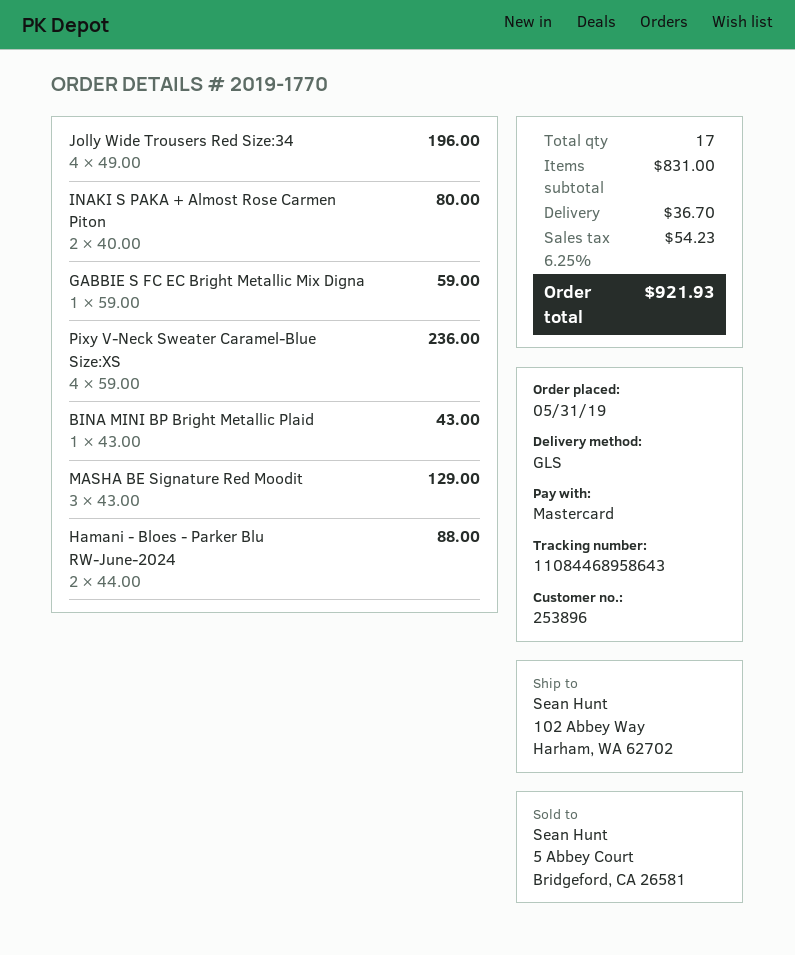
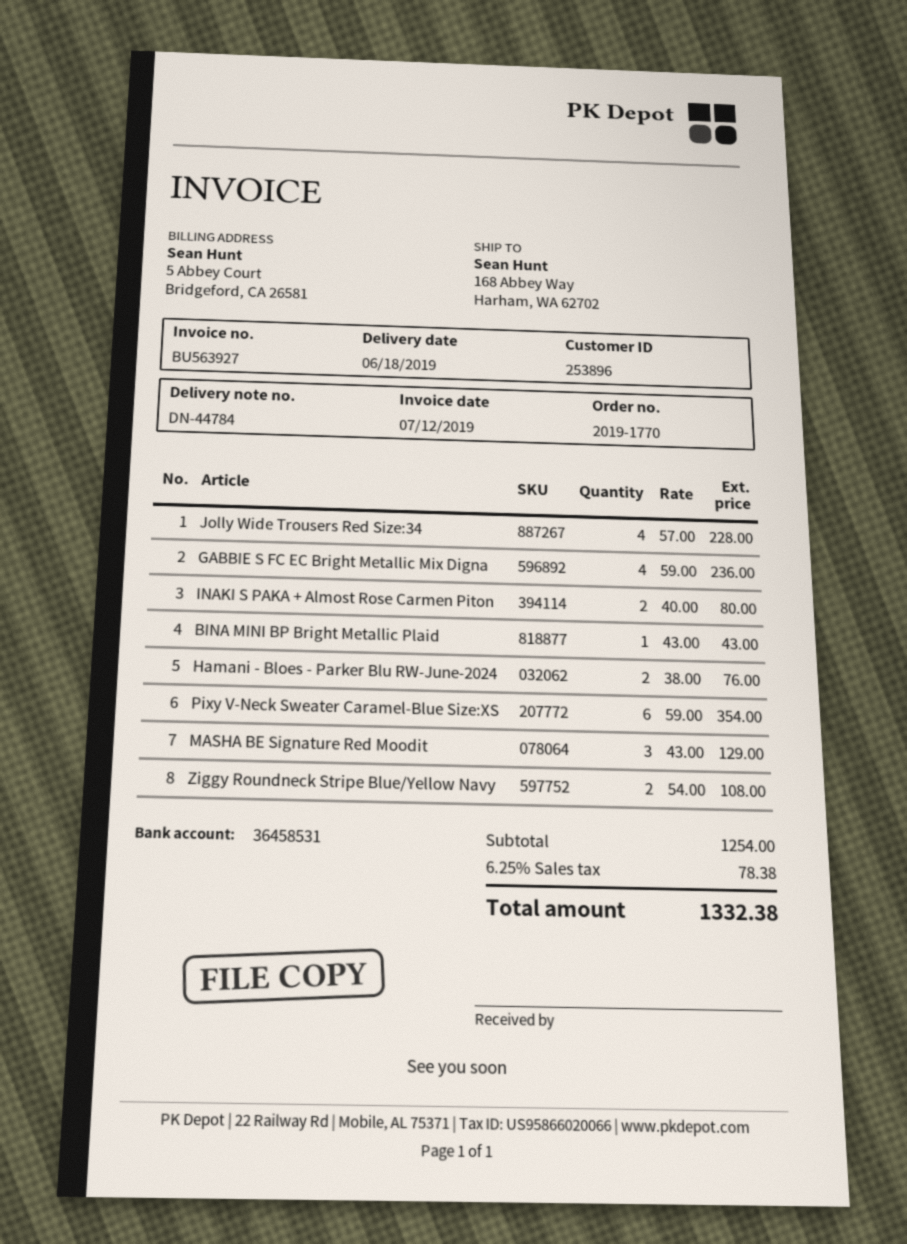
ship to: 102 Abbey Way, Harham, WA 62702 -> 168 Abbey Way, Harham, WA 62702
Jolly Wide Trousers Red Size:34: 4 x 49.00 = 196.00 -> 4 x 57.00 = 228.00
GABBIE S FC EC Bright Metallic Mix Digna: 1 x 59.00 = 59.00 -> 4 x 59.00 = 236.00
Pixy V-Neck Sweater Caramel-Blue Size:XS: 4 x 59.00 = 236.00 -> 6 x 59.00 = 354.00
Hamani - Bloes - Parker Blu RW-June-2024: 2 x 44.00 = 88.00 -> 2 x 38.00 = 76.00
Ziggy Roundneck Stripe Blue/Yellow Navy: none -> 2 x 54.00 = 108.00
subtotal: 831.00 -> 1254.00
shipping: 36.70 -> none
tax: 6.25% = 54.23 -> 6.25% = 78.38
total: 921.93 -> 1332.38

